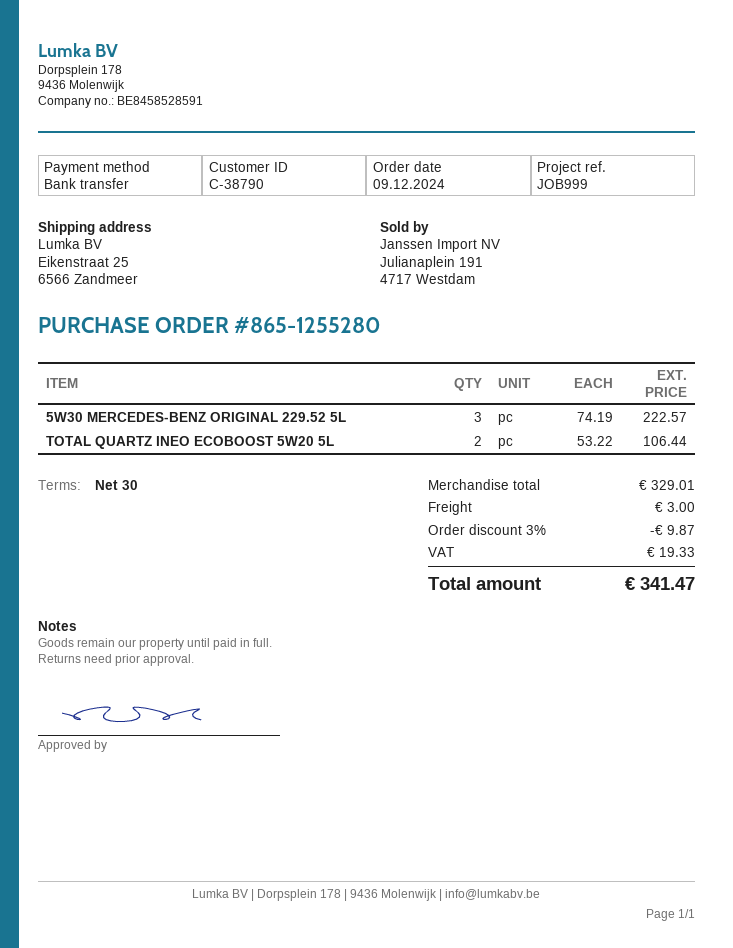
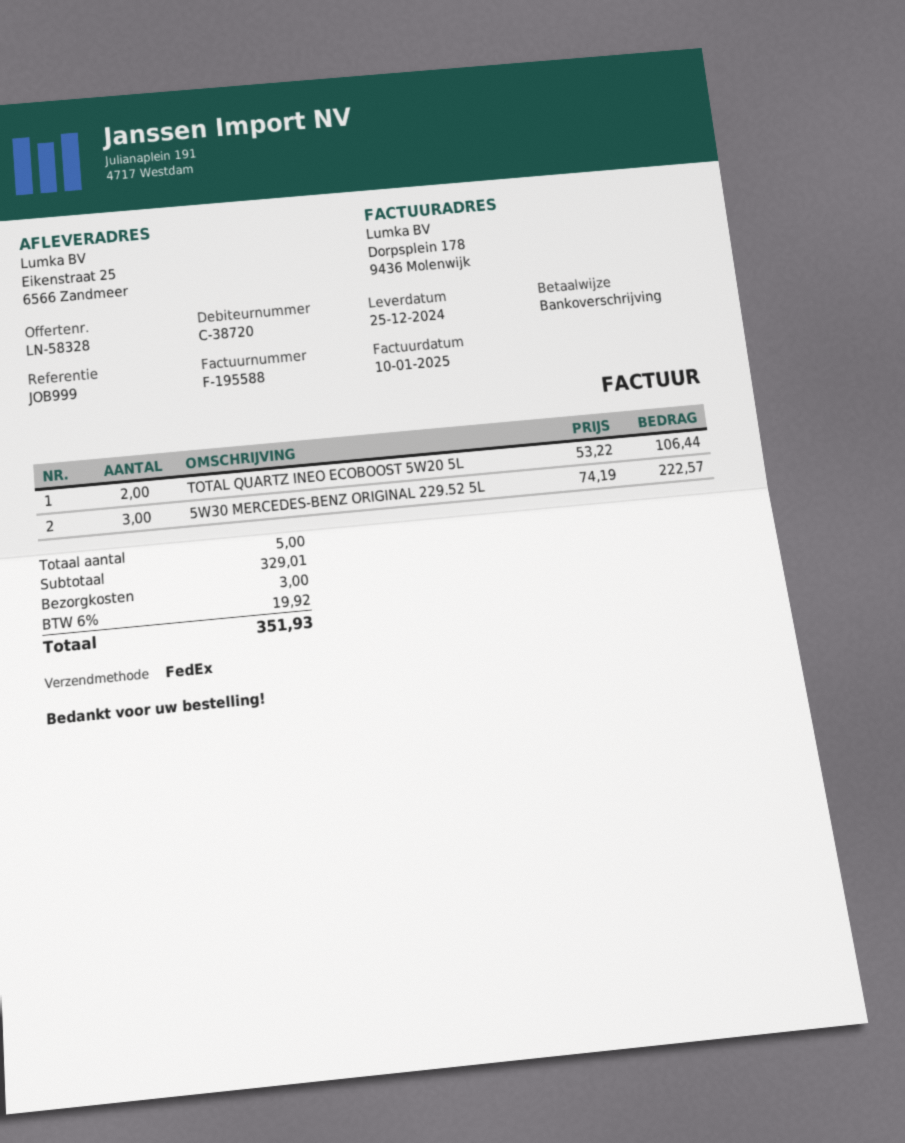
customer number: C-38790 -> C-38720
discount: 3% = 9.87 -> none
tax: 19.33 -> 19.92
total: 341.47 -> 351.93

